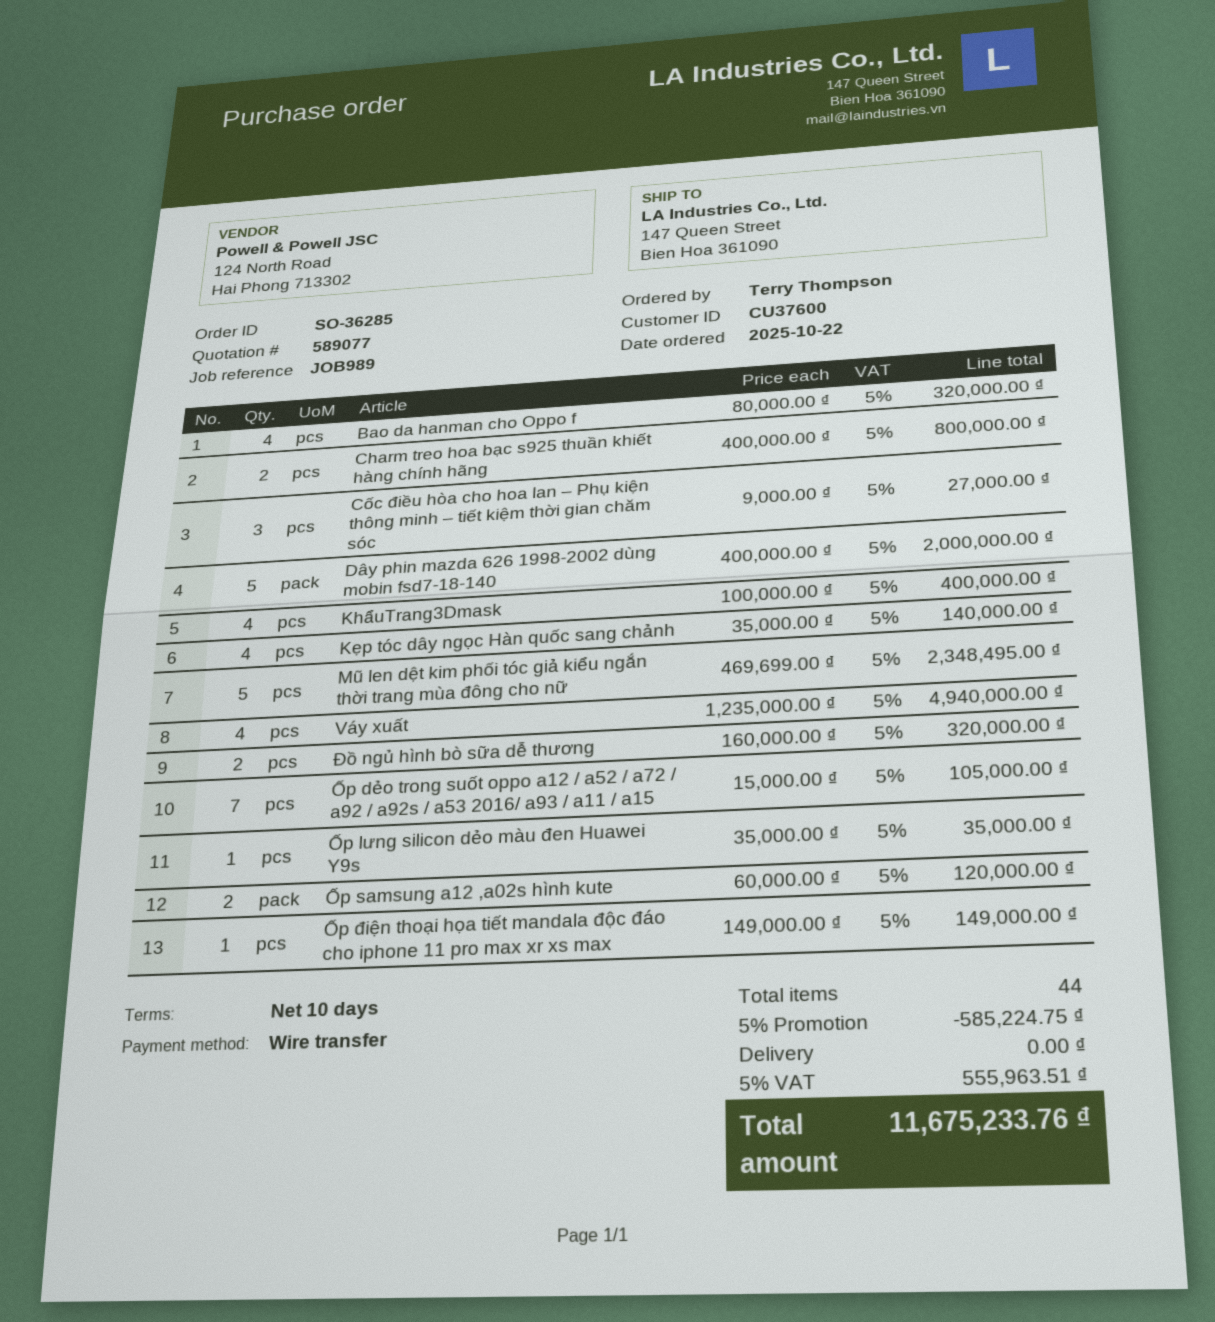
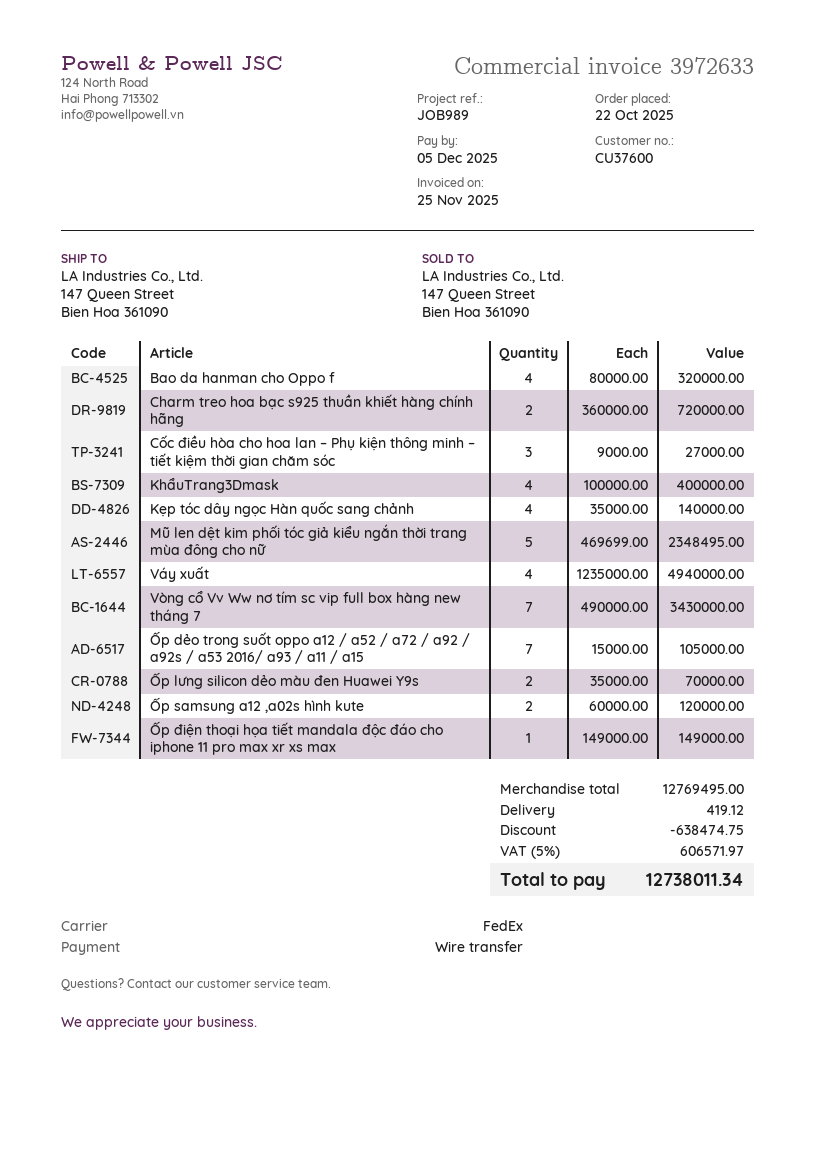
Charm treo hoa bạc s925 thuần khiết hàng chính hãng: 2 x 400000.00 = 800000.00 -> 2 x 360000.00 = 720000.00
Dây phin mazda 626 1998-2002 dùng mobin fsd7-18-140: 5 x 400000.00 = 2000000.00 -> none
Đồ ngủ hình bò sữa dễ thương: 2 x 160000.00 = 320000.00 -> none
Ốp lưng silicon dẻo màu đen Huawei Y9s: 1 x 35000.00 = 35000.00 -> 2 x 35000.00 = 70000.00
Vòng cổ Vv Ww nơ tím sc vip full box hàng new tháng 7: none -> 7 x 490000.00 = 3430000.00
discount: 585224.75 -> 638474.75
shipping: 0.00 -> 419.12
tax: 5% = 555963.51 -> 5% = 606571.97
total: 11675233.76 -> 12738011.34

